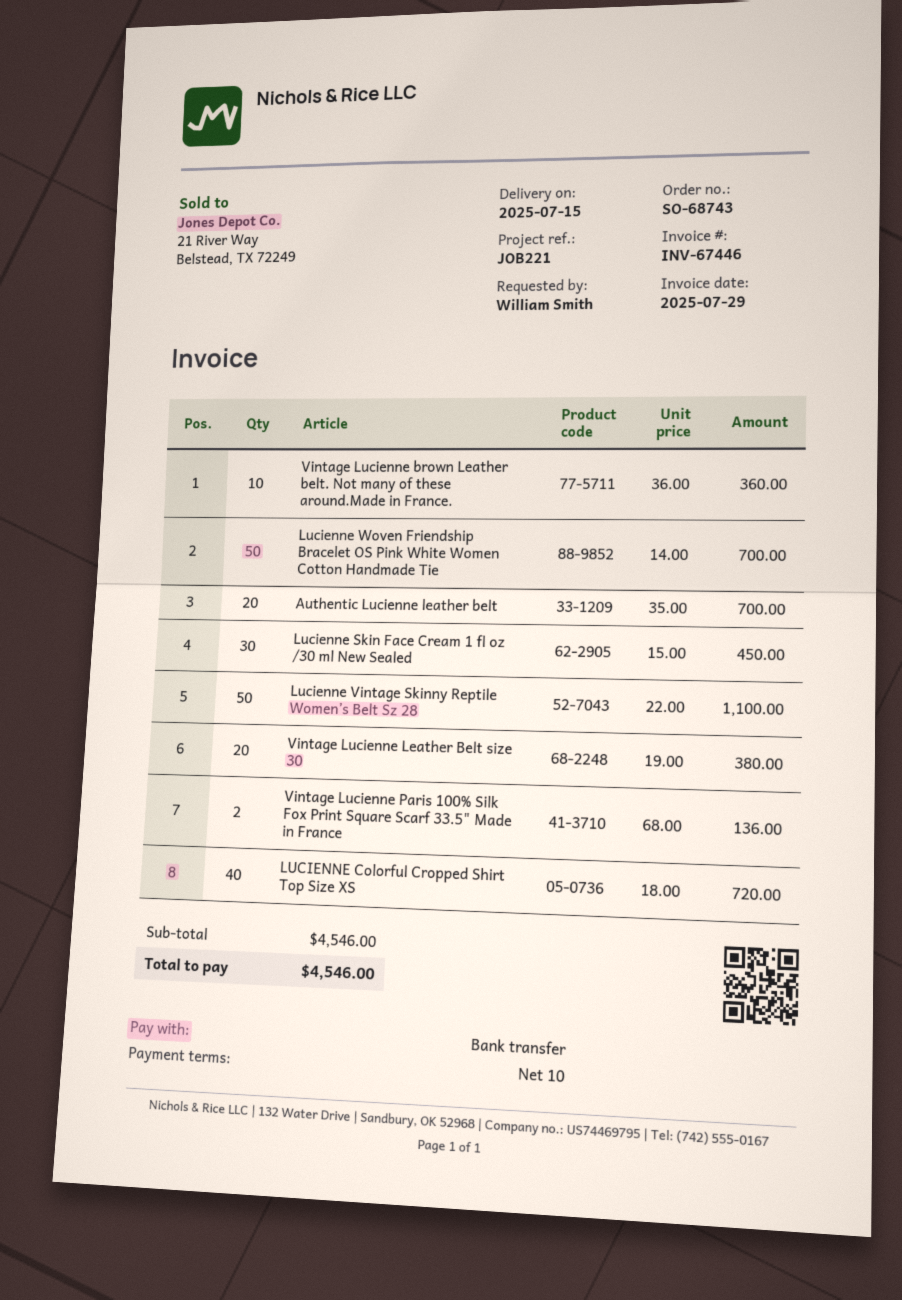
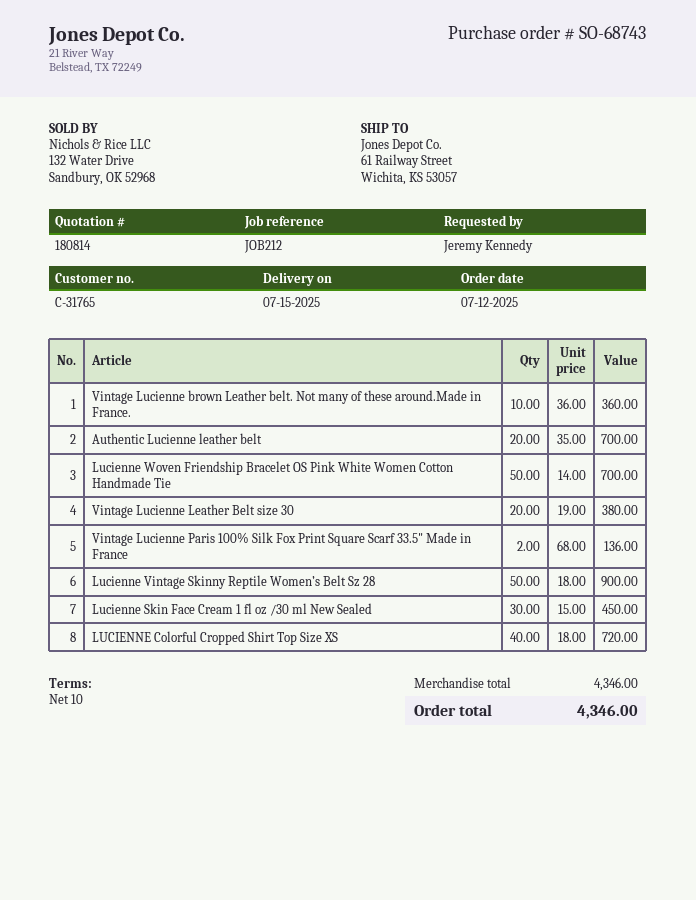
reference: JOB221 -> JOB212
ordered by: William Smith -> Jeremy Kennedy
Lucienne Vintage Skinny Reptile Women’s Belt Sz 28: 50 x 22.00 = 1100.00 -> 50 x 18.00 = 900.00
subtotal: 4546.00 -> 4346.00
total: 4546.00 -> 4346.00

